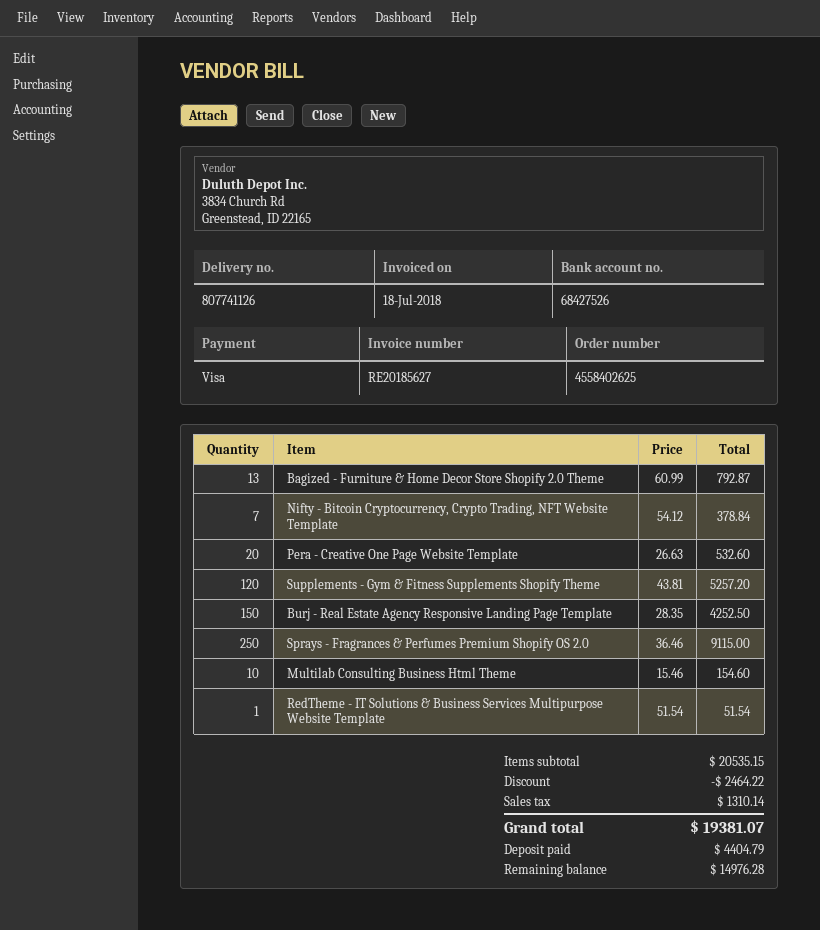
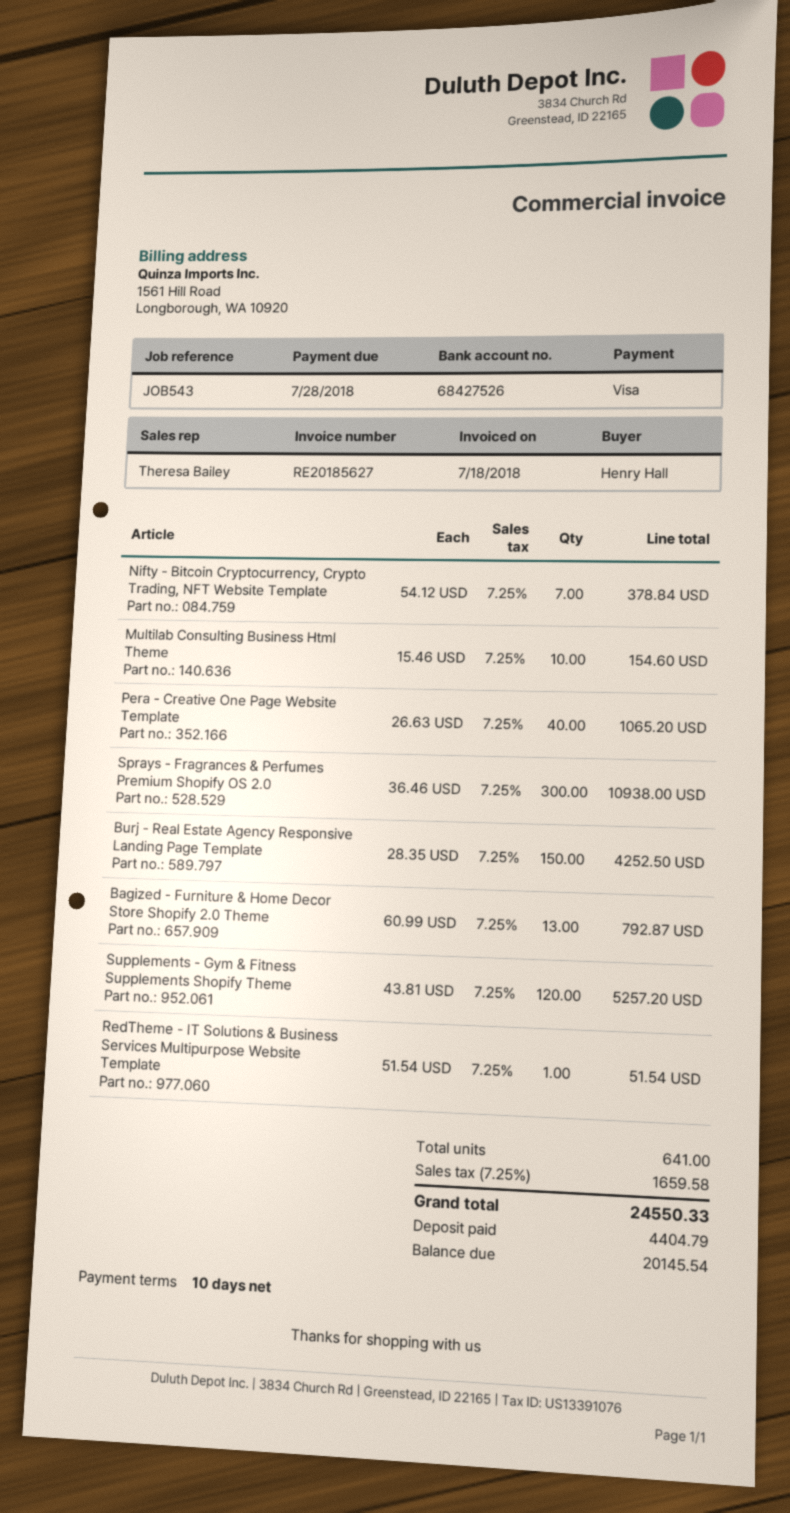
Pera - Creative One Page Website Template: 20 x 26.63 = 532.60 -> 40 x 26.63 = 1065.20
Sprays - Fragrances & Perfumes Premium Shopify OS 2.0: 250 x 36.46 = 9115.00 -> 300 x 36.46 = 10938.00
discount: 2464.22 -> none
tax: 1310.14 -> 1659.58
total: 19381.07 -> 24550.33
balance: 14976.28 -> 20145.54

